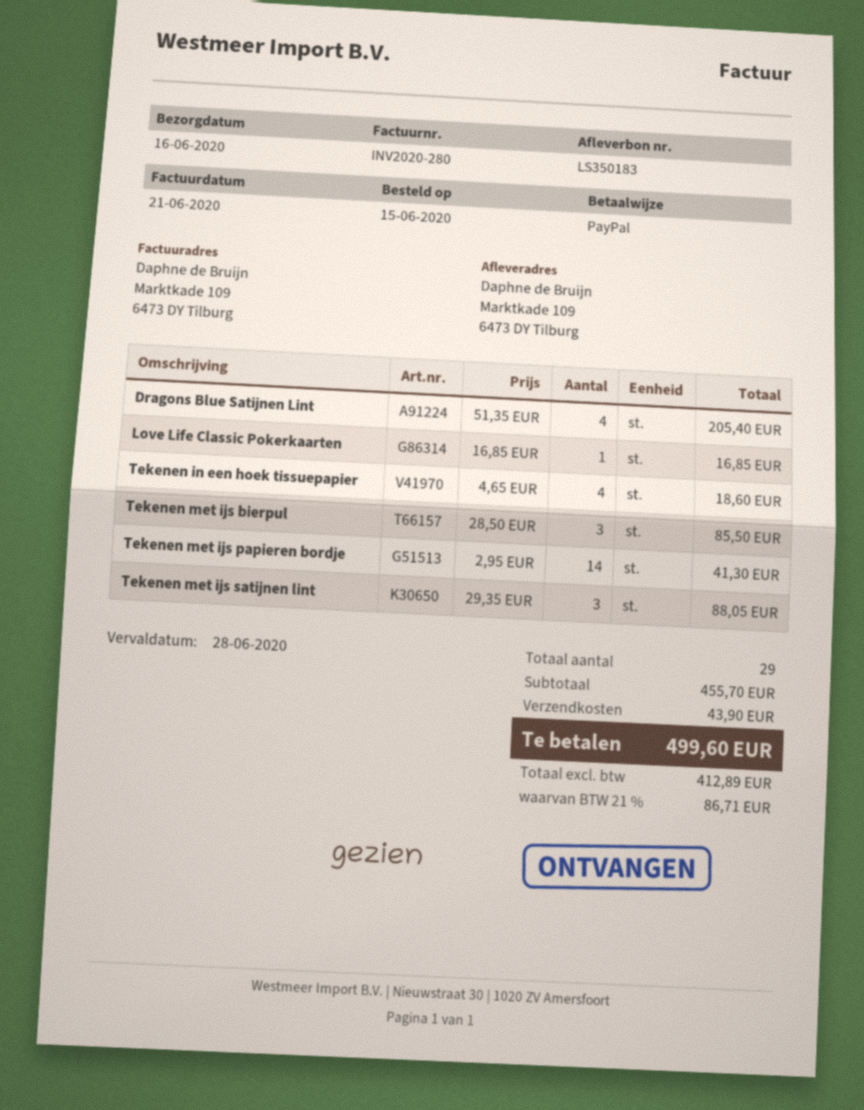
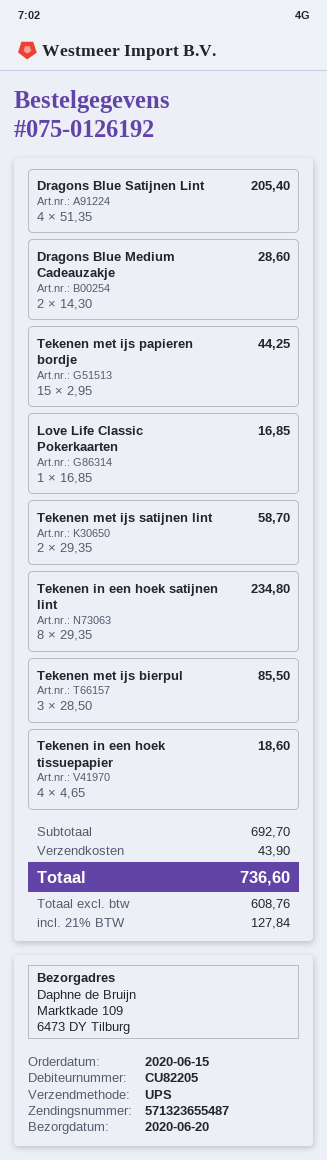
delivery date: 2020-06-16 -> 2020-06-20
Tekenen met ijs papieren bordje: 14 x 2.95 = 41.30 -> 15 x 2.95 = 44.25
Tekenen met ijs satijnen lint: 3 x 29.35 = 88.05 -> 2 x 29.35 = 58.70
Dragons Blue Medium Cadeauzakje: none -> 2 x 14.30 = 28.60
Tekenen in een hoek satijnen lint: none -> 8 x 29.35 = 234.80
subtotal: 455.70 -> 692.70
net: 412.89 -> 608.76
tax: 21% = 86.71 -> 21% = 127.84
total: 499.60 -> 736.60

